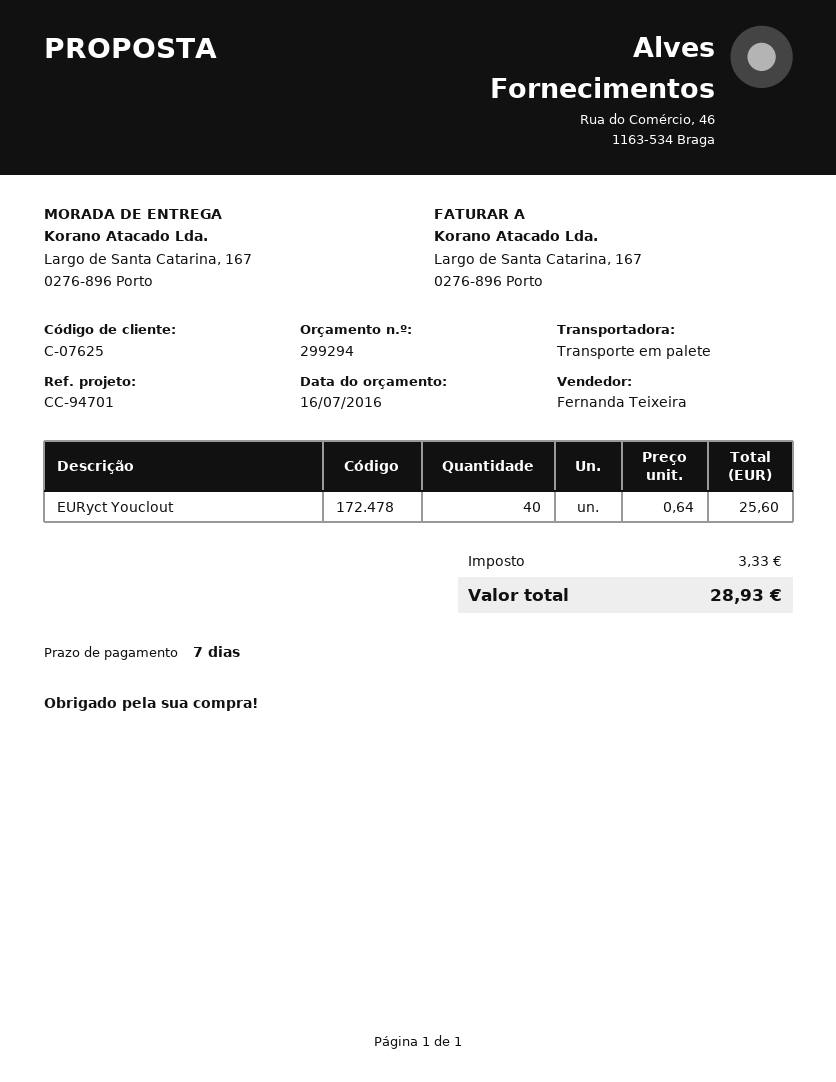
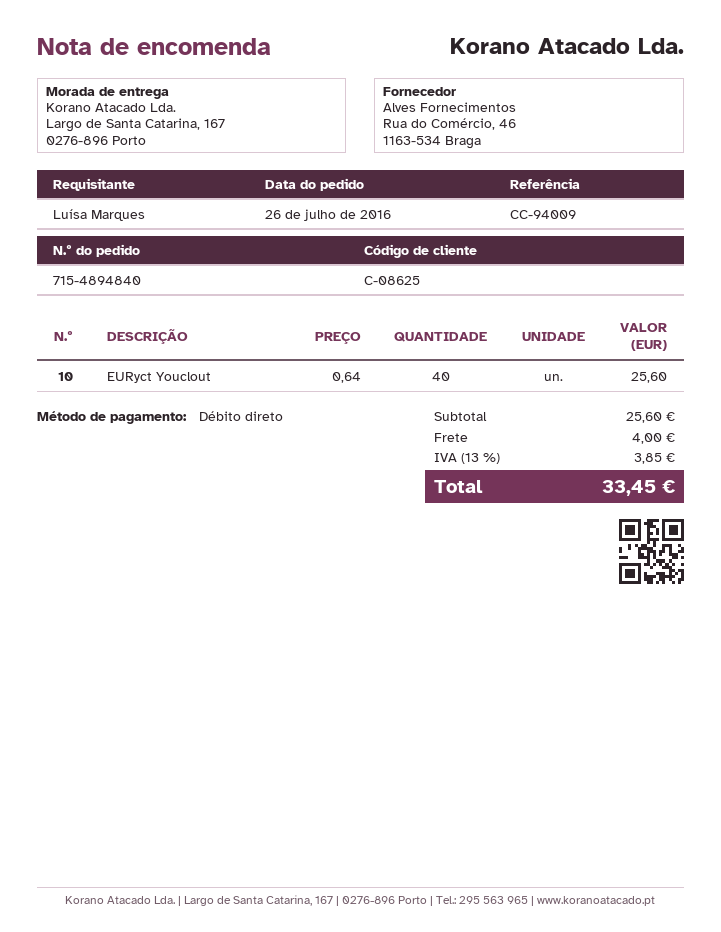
customer number: C-07625 -> C-08625
reference: CC-94701 -> CC-94009
shipping: none -> 4.00
tax: 3.33 -> 3.85
total: 28.93 -> 33.45

